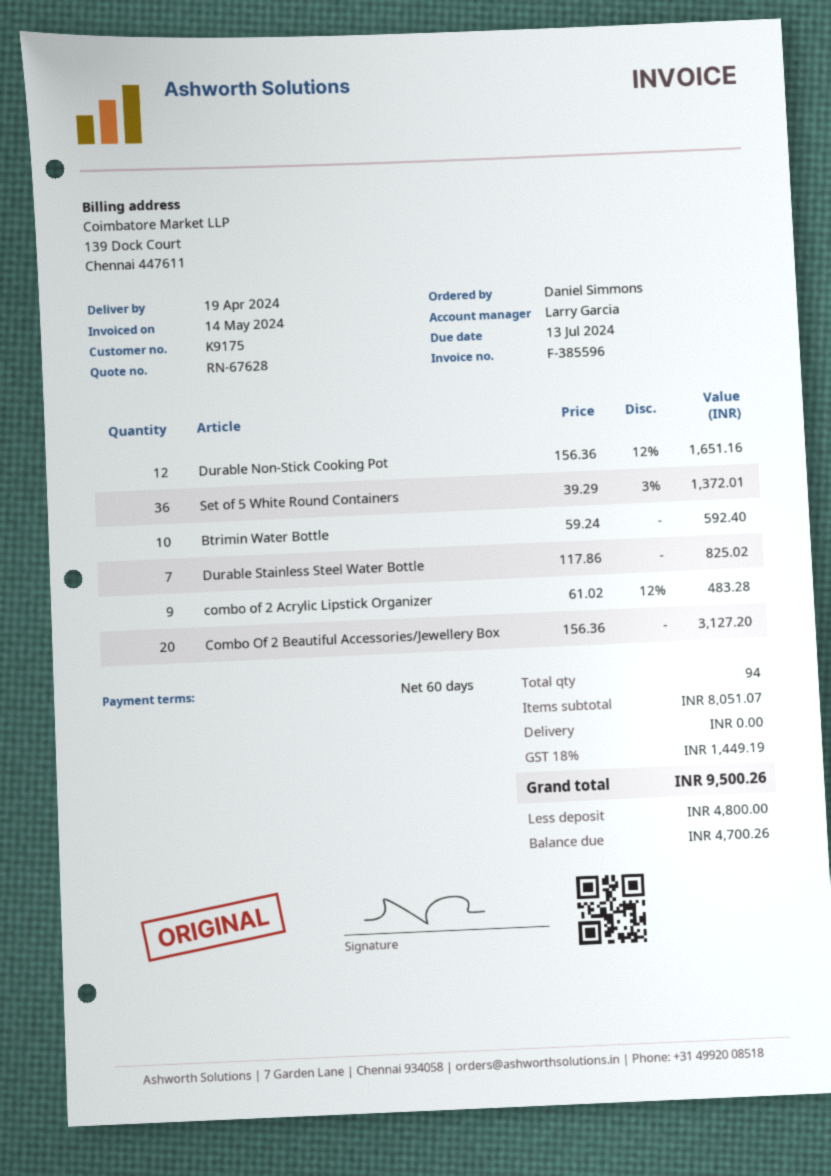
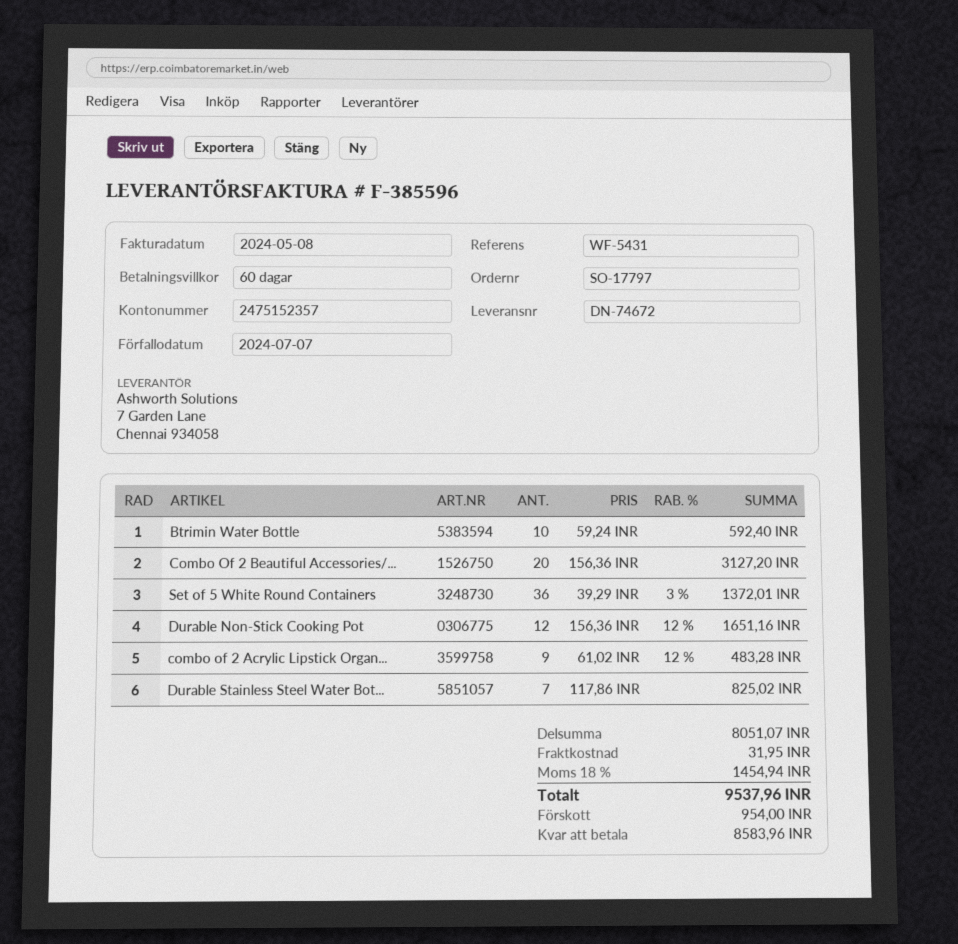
invoice date: 2024-05-14 -> 2024-05-08
due date: 2024-07-13 -> 2024-07-07
shipping: 0.00 -> 31.95
tax: 18% = 1449.19 -> 18% = 1454.94
total: 9500.26 -> 9537.96
deposit: 4800.00 -> 954.00
balance: 4700.26 -> 8583.96

